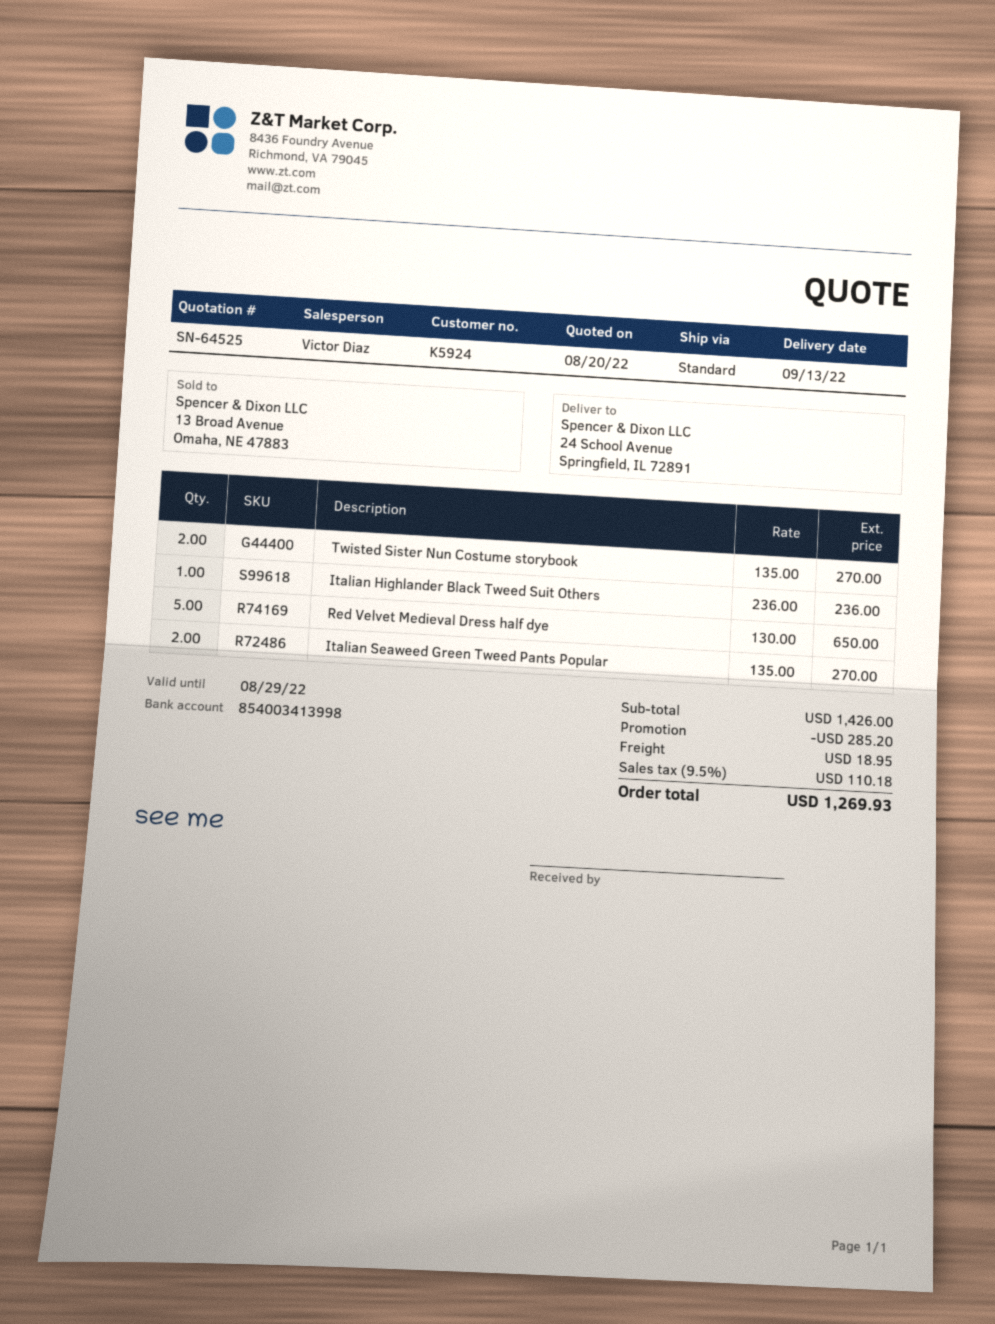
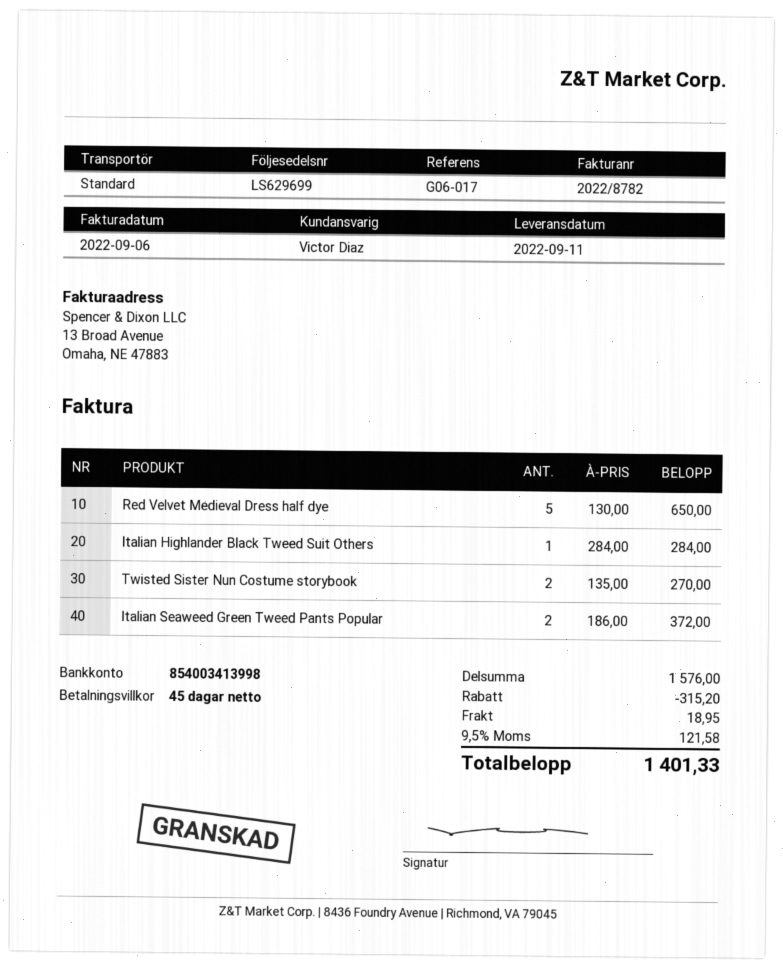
delivery date: 2022-09-13 -> 2022-09-11
Italian Highlander Black Tweed Suit Others: 1 x 236.00 = 236.00 -> 1 x 284.00 = 284.00
Italian Seaweed Green Tweed Pants Popular: 2 x 135.00 = 270.00 -> 2 x 186.00 = 372.00
subtotal: 1426.00 -> 1576.00
discount: 285.20 -> 315.20
tax: 9.5% = 110.18 -> 9.5% = 121.58
total: 1269.93 -> 1401.33

